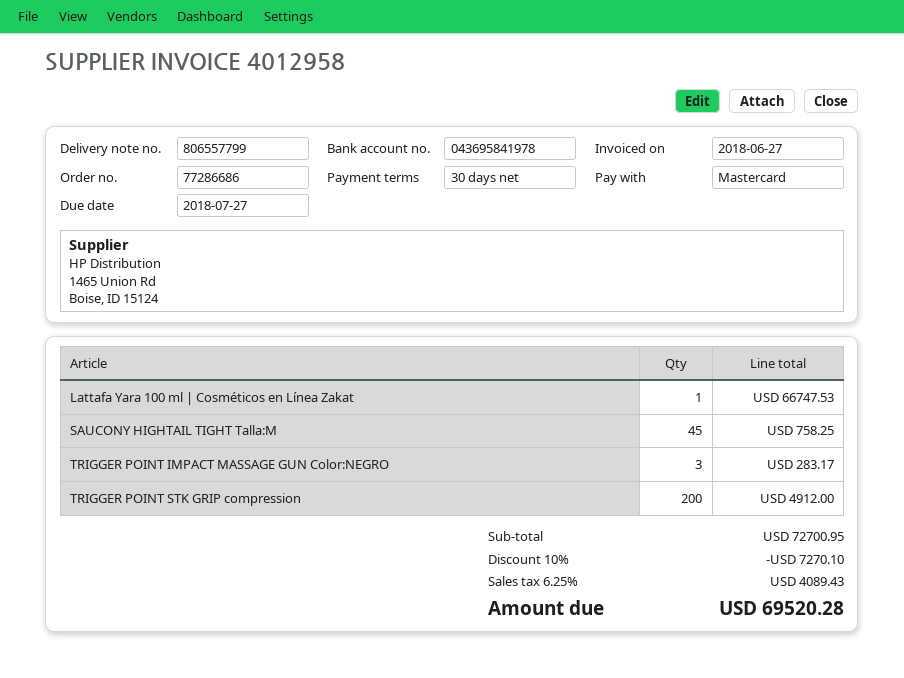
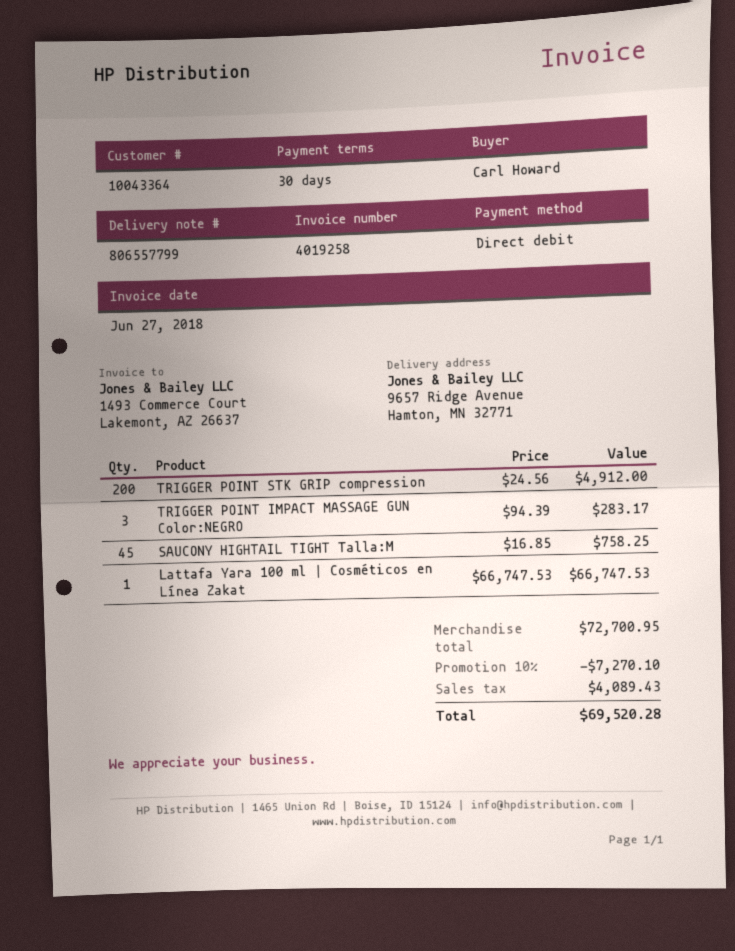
invoice number: 4012958 -> 4019258
payment method: Mastercard -> direct debit

